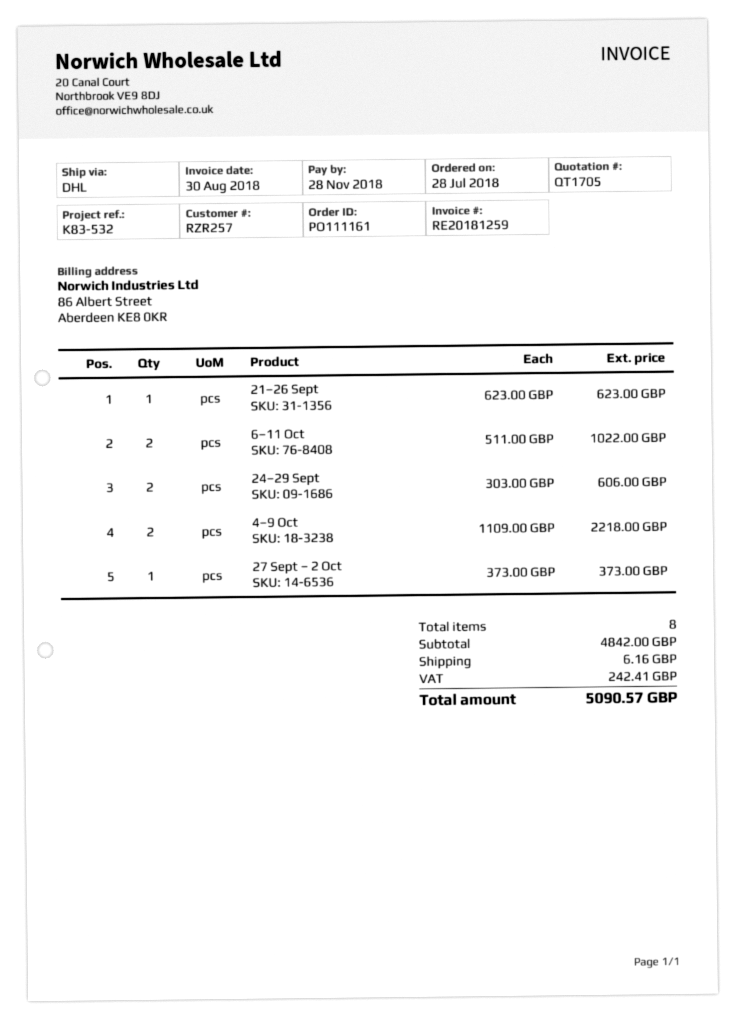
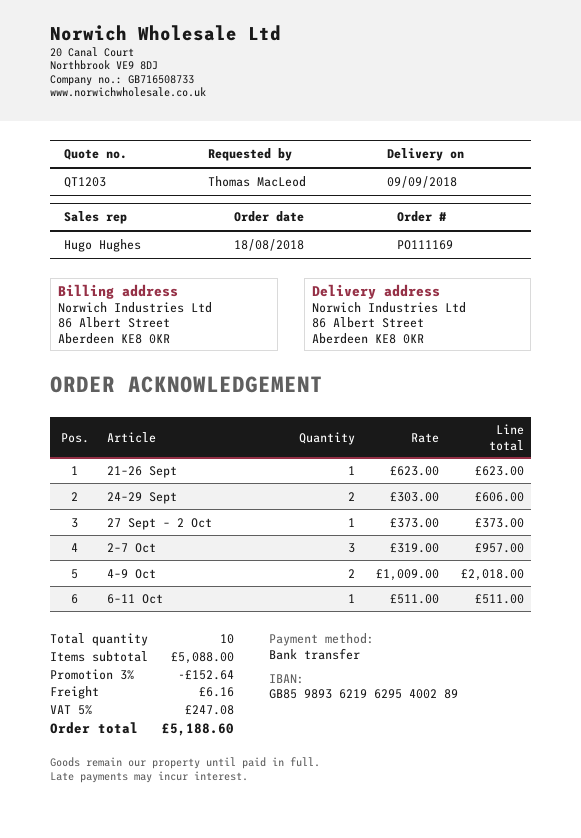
quote number: QT1705 -> QT1203
order number: PO111161 -> PO111169
order date: 2018-07-28 -> 2018-08-18
6–11 Oct: 2 x 511.00 = 1022.00 -> 1 x 511.00 = 511.00
4–9 Oct: 2 x 1109.00 = 2218.00 -> 2 x 1009.00 = 2018.00
2–7 Oct: none -> 3 x 319.00 = 957.00
total quantity: 8 -> 10
subtotal: 4842.00 -> 5088.00
discount: none -> 3% = 152.64
tax: 242.41 -> 247.08
total: 5090.57 -> 5188.60

